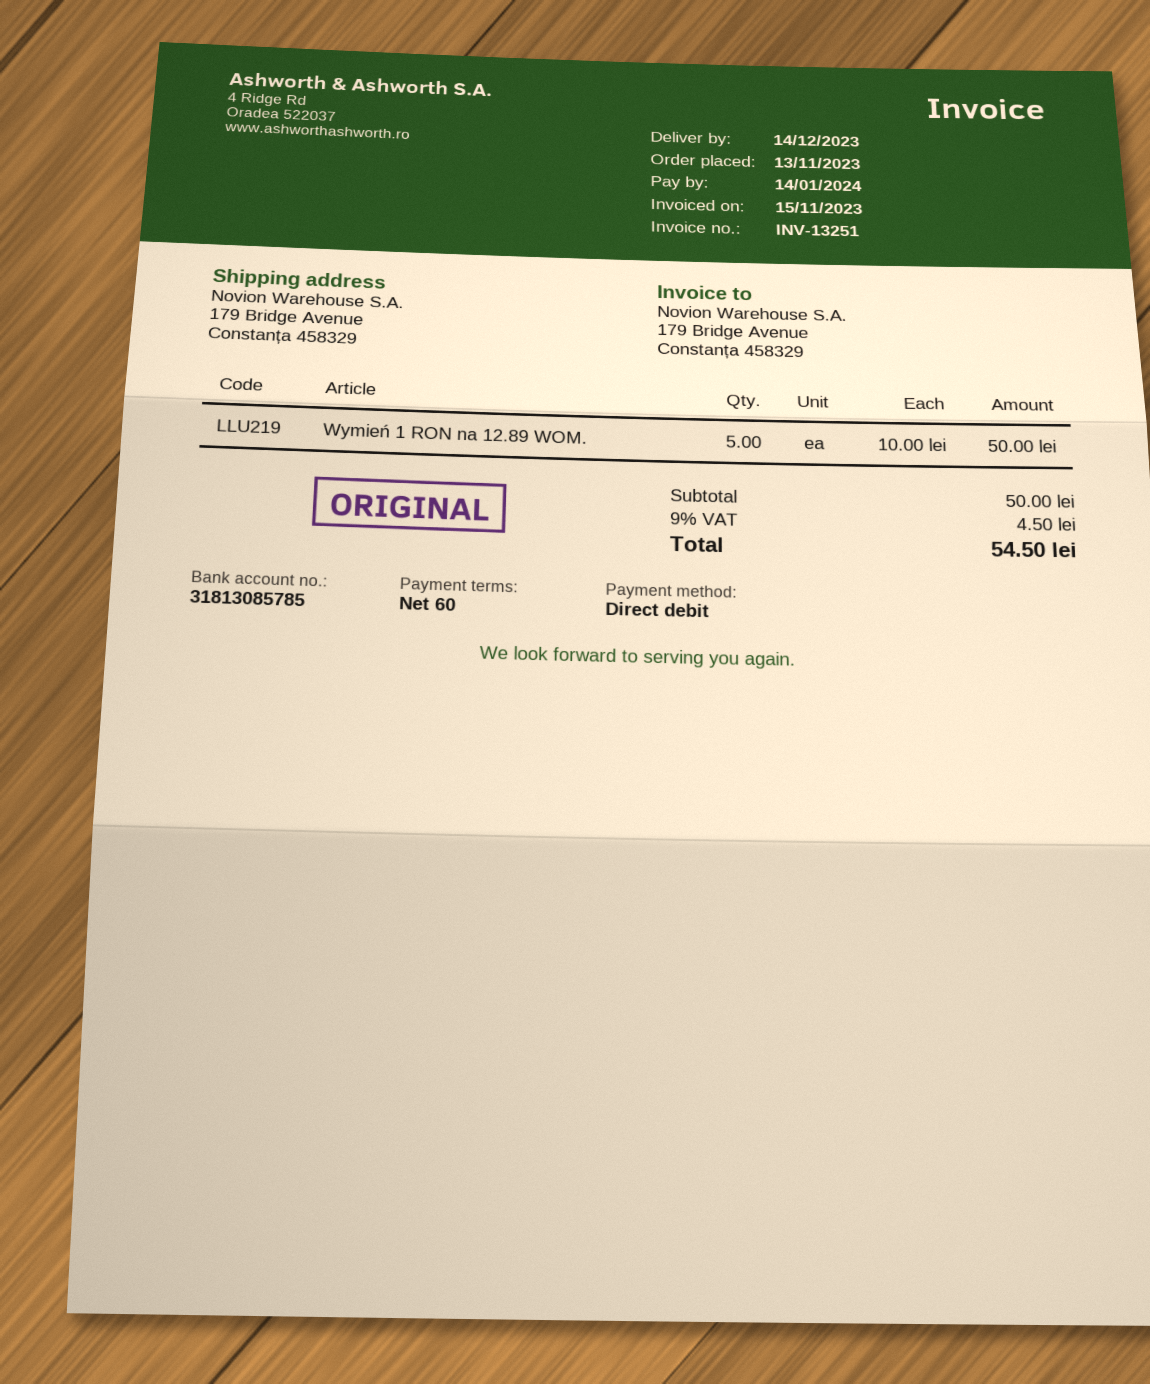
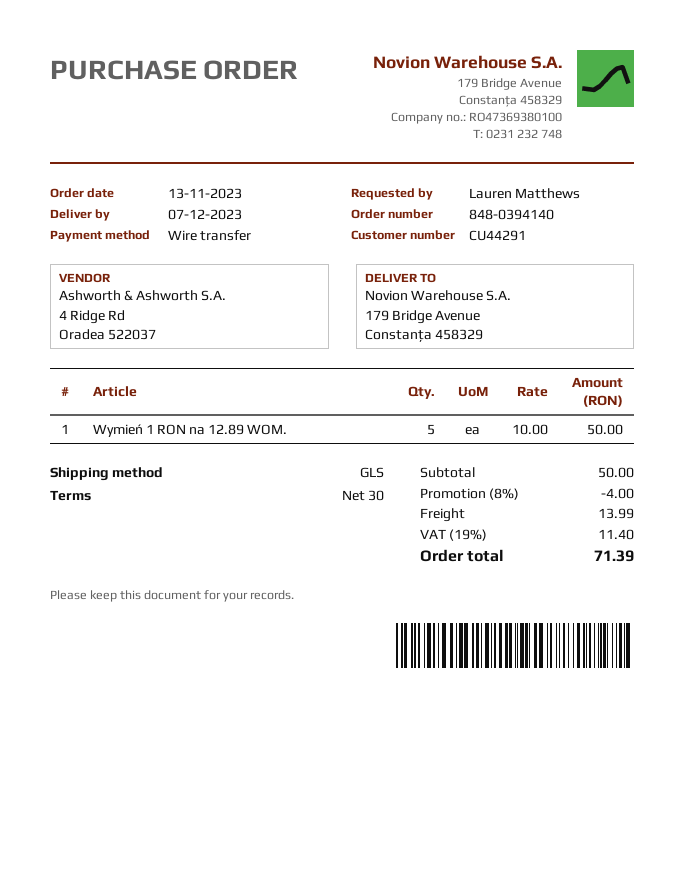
delivery date: 2023-12-14 -> 2023-12-07
payment terms: 60 days -> 30 days
payment method: direct debit -> bank transfer
discount: none -> 8% = 4.00
shipping: none -> 13.99
tax: 9% = 4.50 -> 19% = 11.40
total: 54.50 -> 71.39

